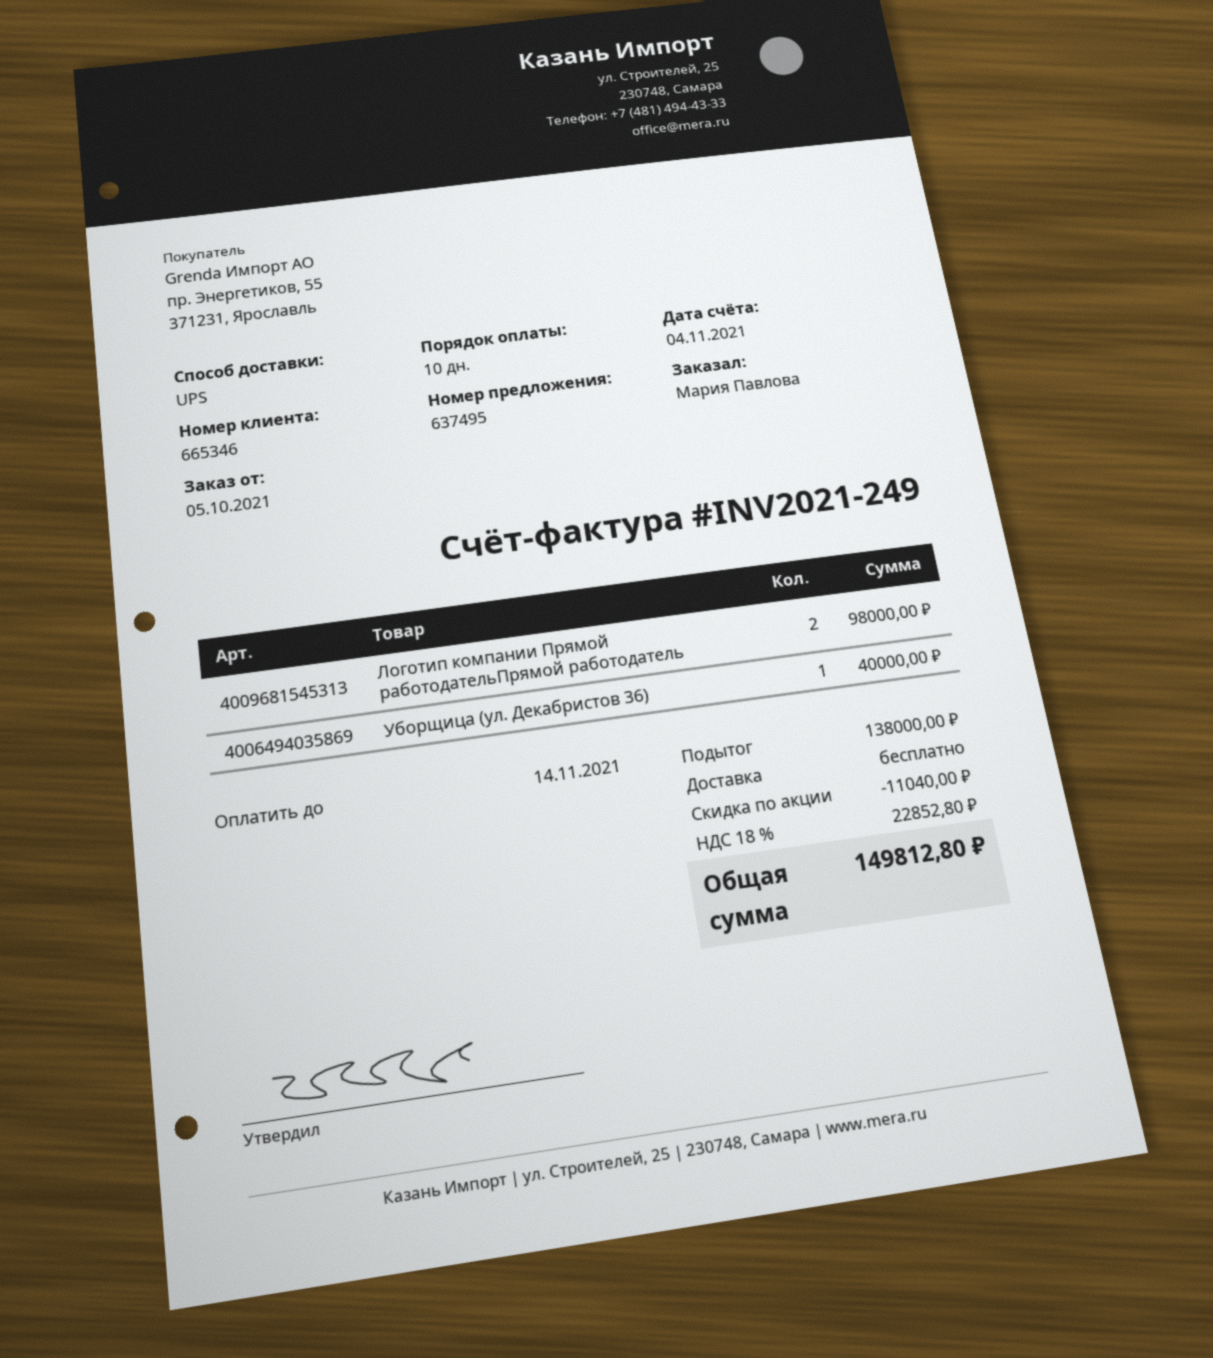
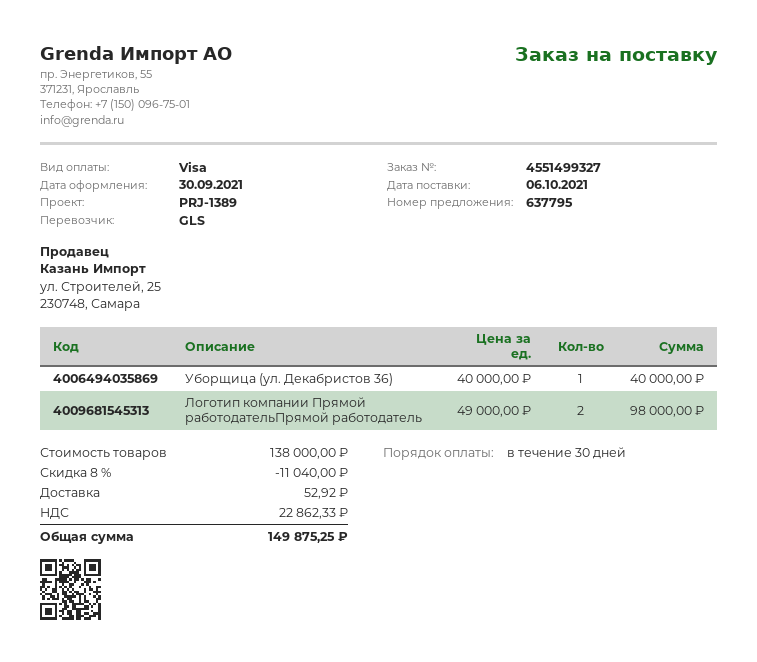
quote number: 637495 -> 637795
order date: 2021-10-05 -> 2021-09-30
payment terms: 10 days -> 30 days
shipping method: UPS -> GLS
shipping: 0.00 -> 52.92
tax: 22852.80 -> 22862.33
total: 149812.80 -> 149875.25

